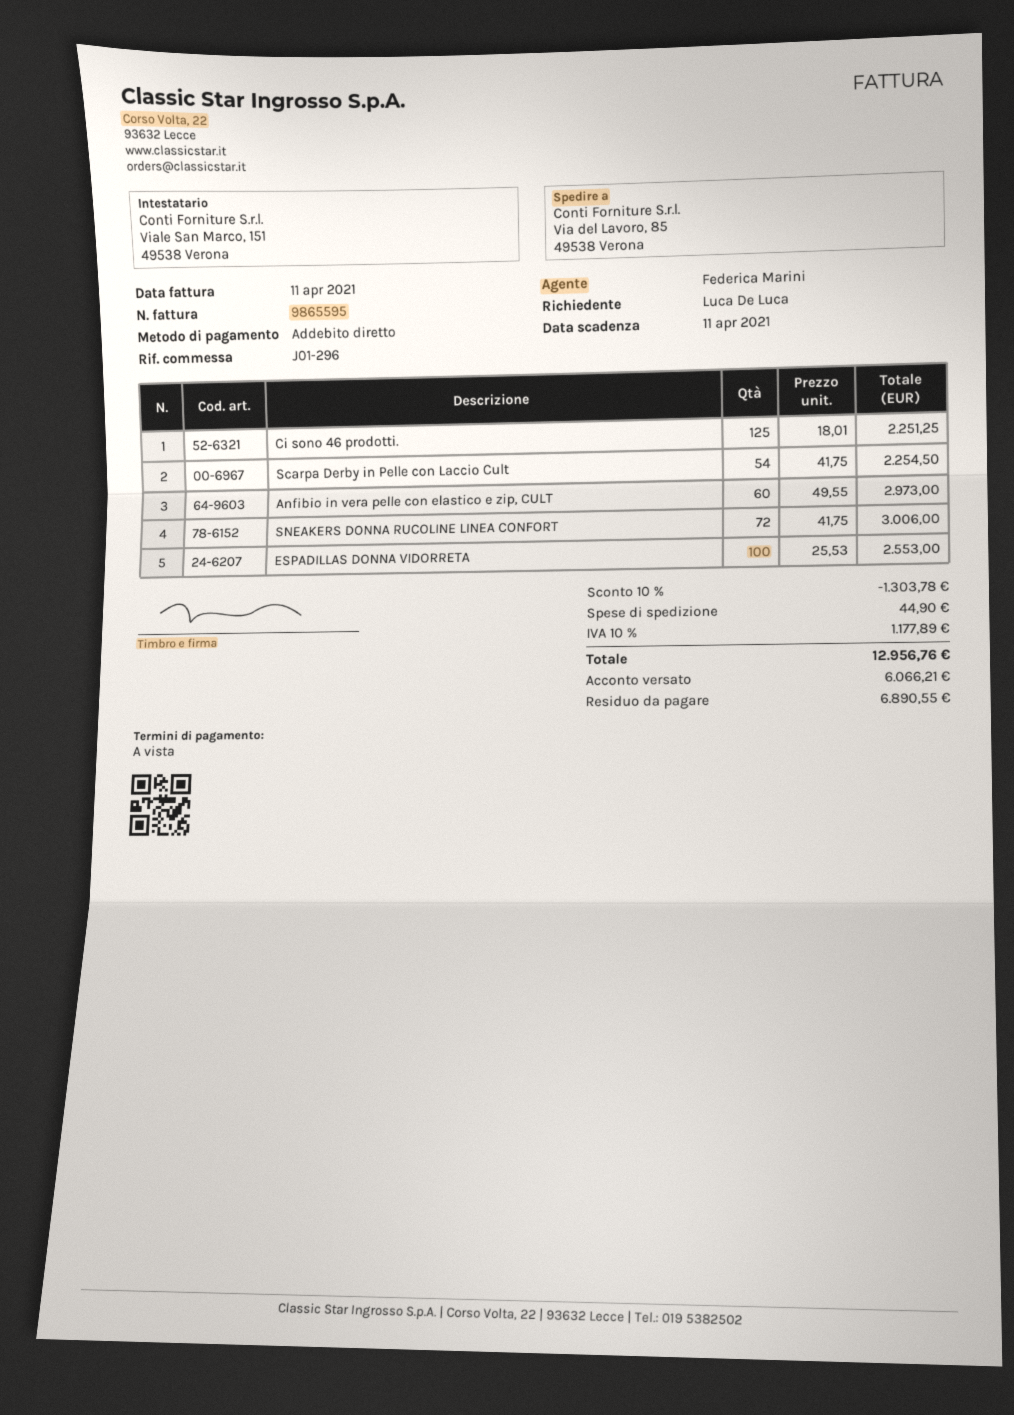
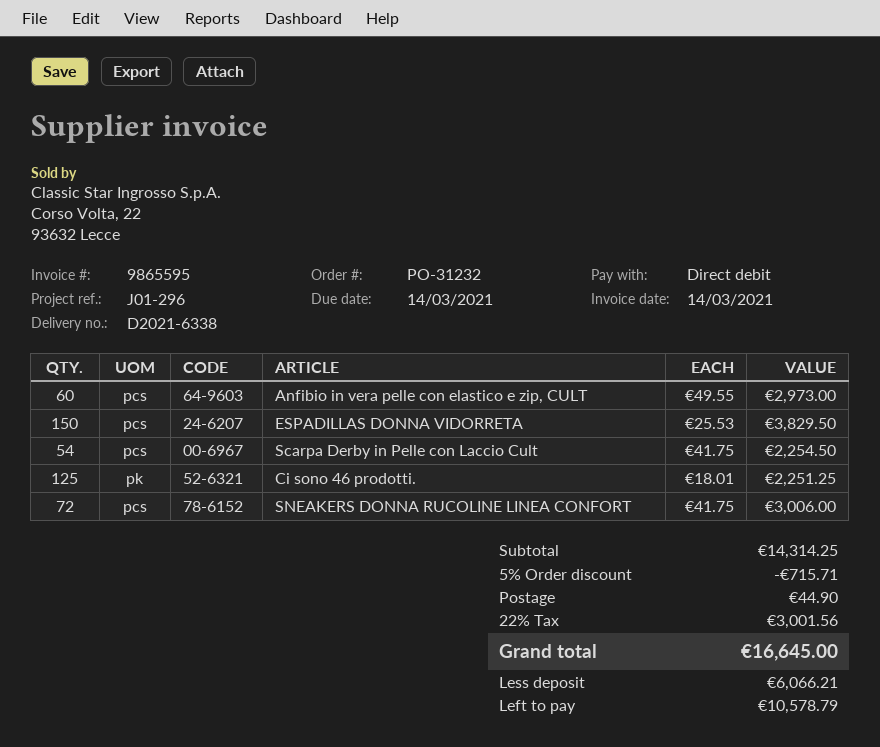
invoice date: 2021-04-11 -> 2021-03-14
due date: 2021-04-11 -> 2021-03-14
ESPADILLAS DONNA VIDORRETA: 100 x 25.53 = 2553.00 -> 150 x 25.53 = 3829.50
discount: 10% = 1303.78 -> 5% = 715.71
tax: 10% = 1177.89 -> 22% = 3001.56
total: 12956.76 -> 16645.00
balance: 6890.55 -> 10578.79

